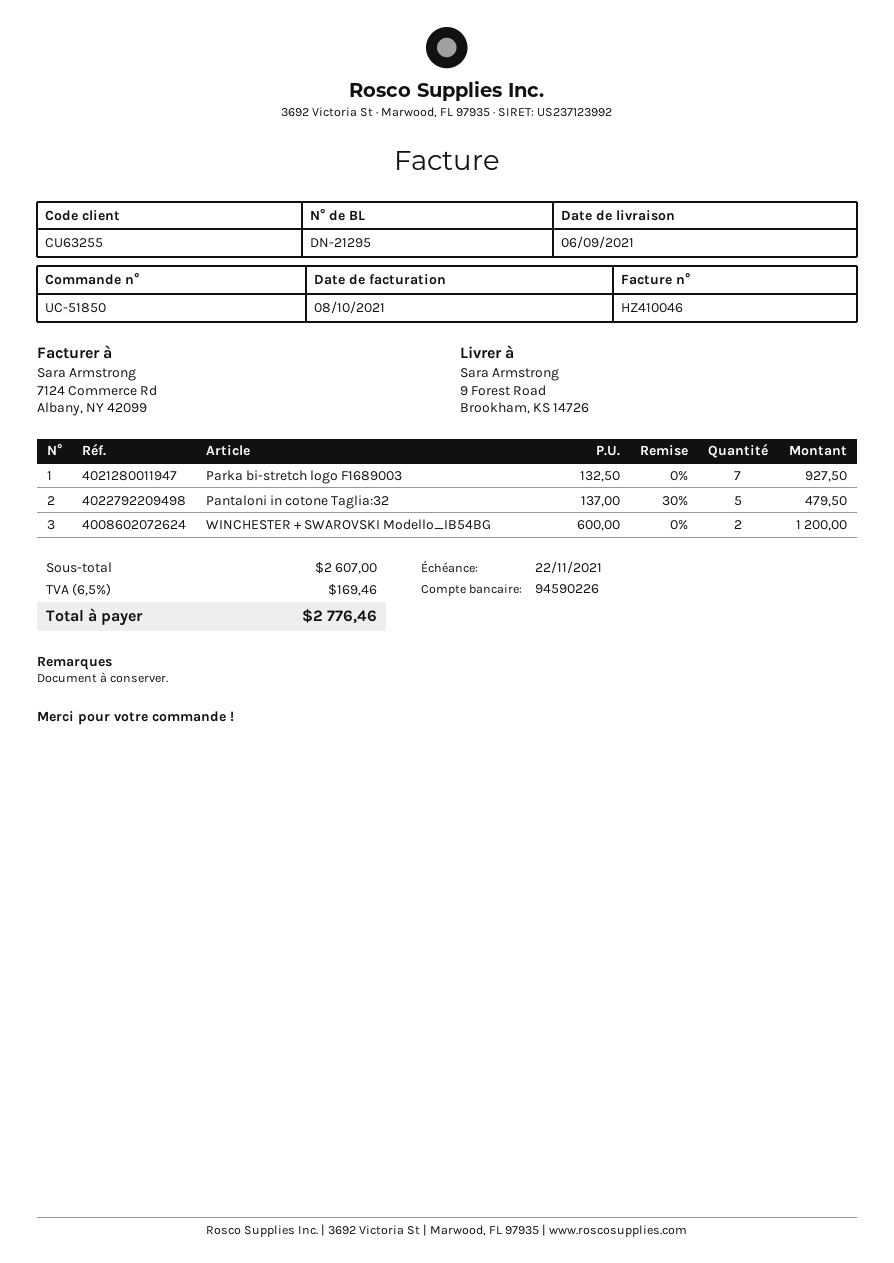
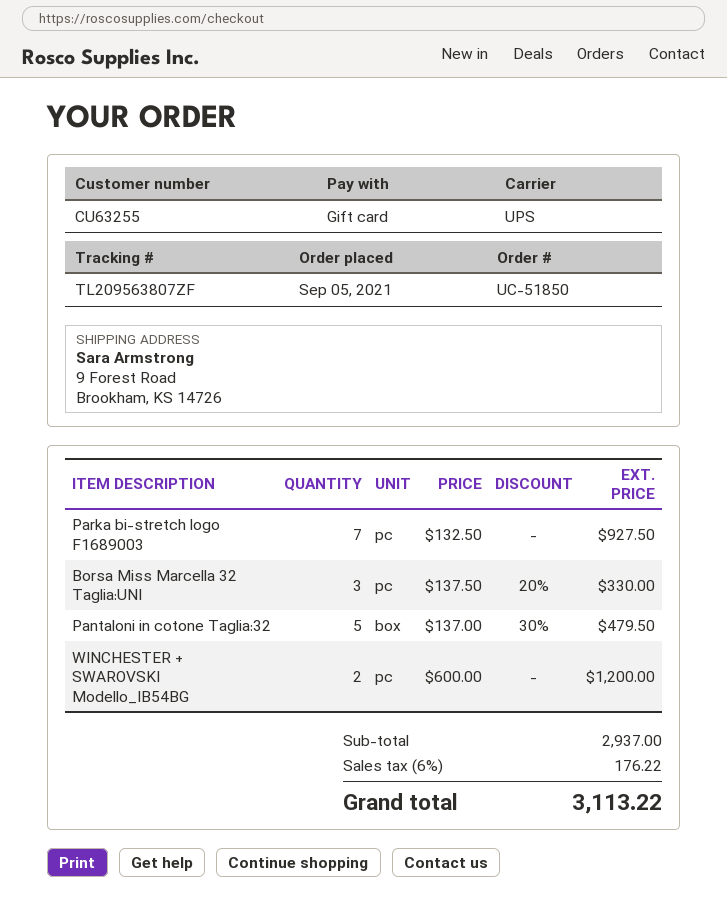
Borsa Miss Marcella 32 Taglia:UNI: none -> 3 x 137.50 - 20% = 330.00
subtotal: 2607.00 -> 2937.00
tax: 6.5% = 169.46 -> 6% = 176.22
total: 2776.46 -> 3113.22

